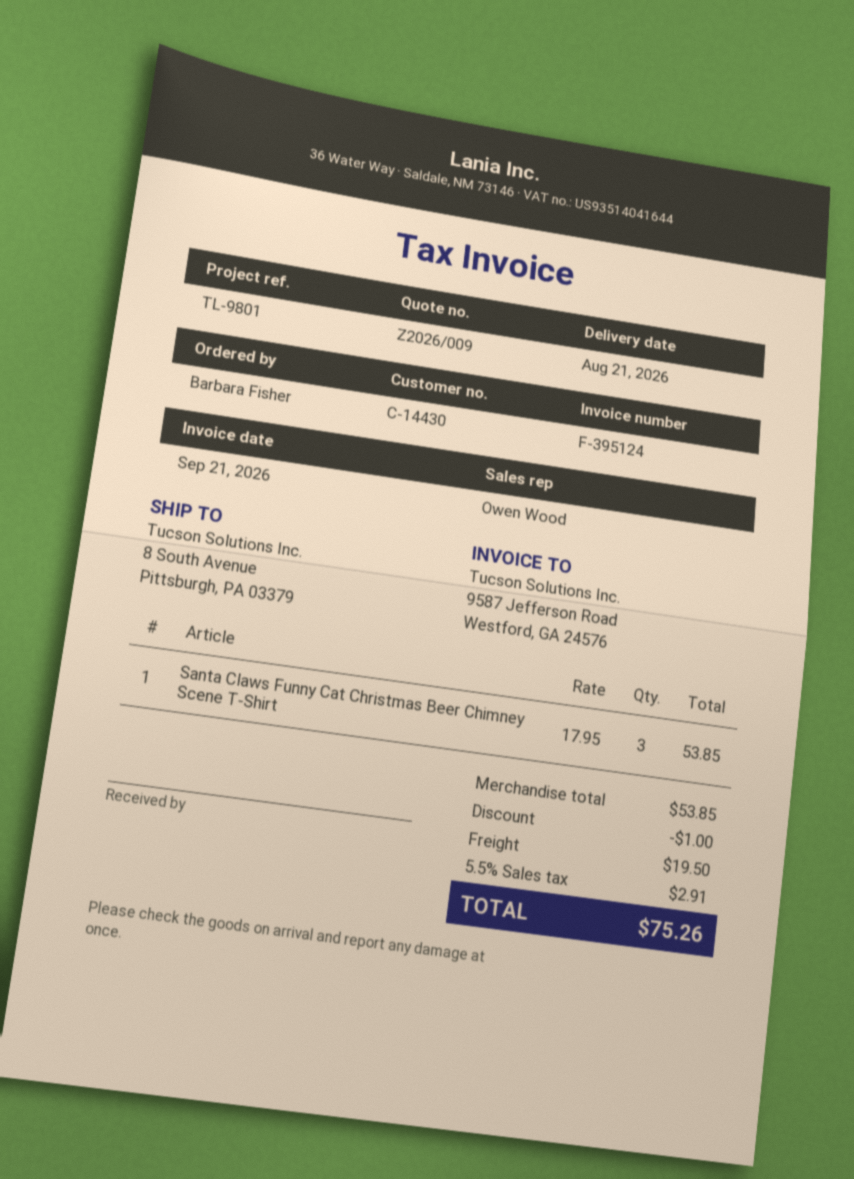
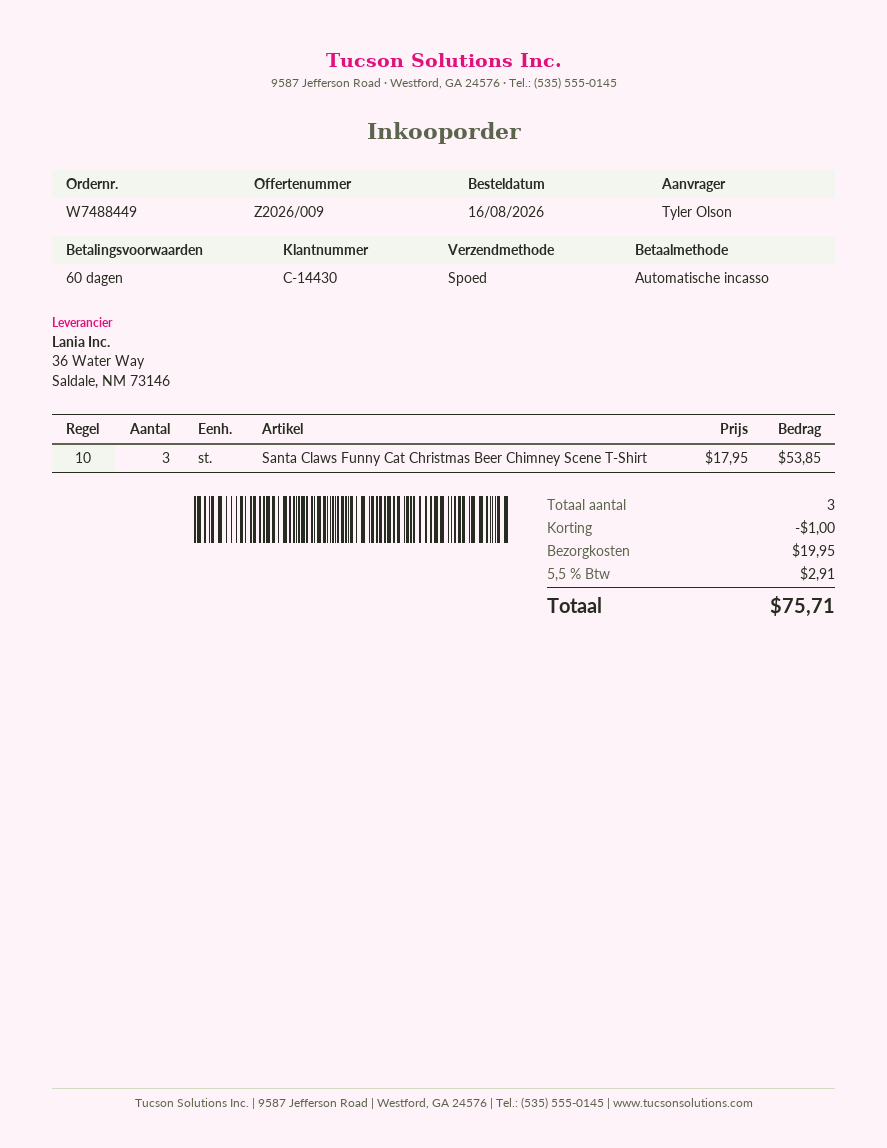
ordered by: Barbara Fisher -> Tyler Olson
shipping: 19.50 -> 19.95
total: 75.26 -> 75.71

